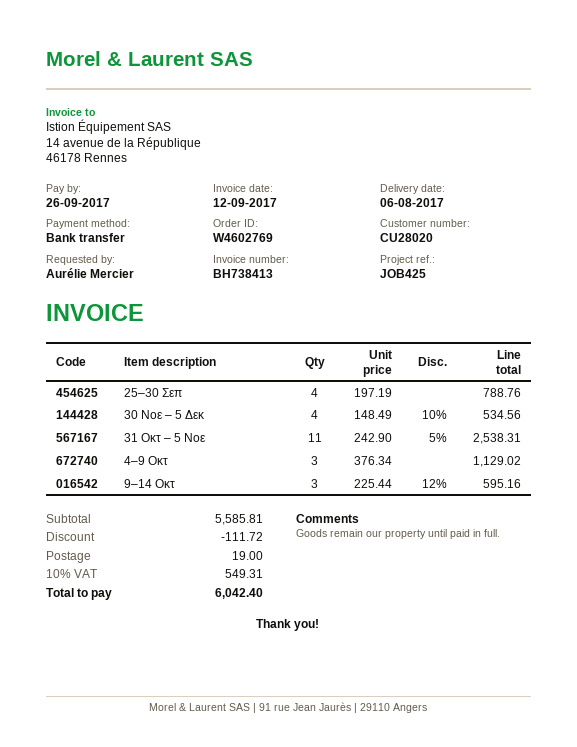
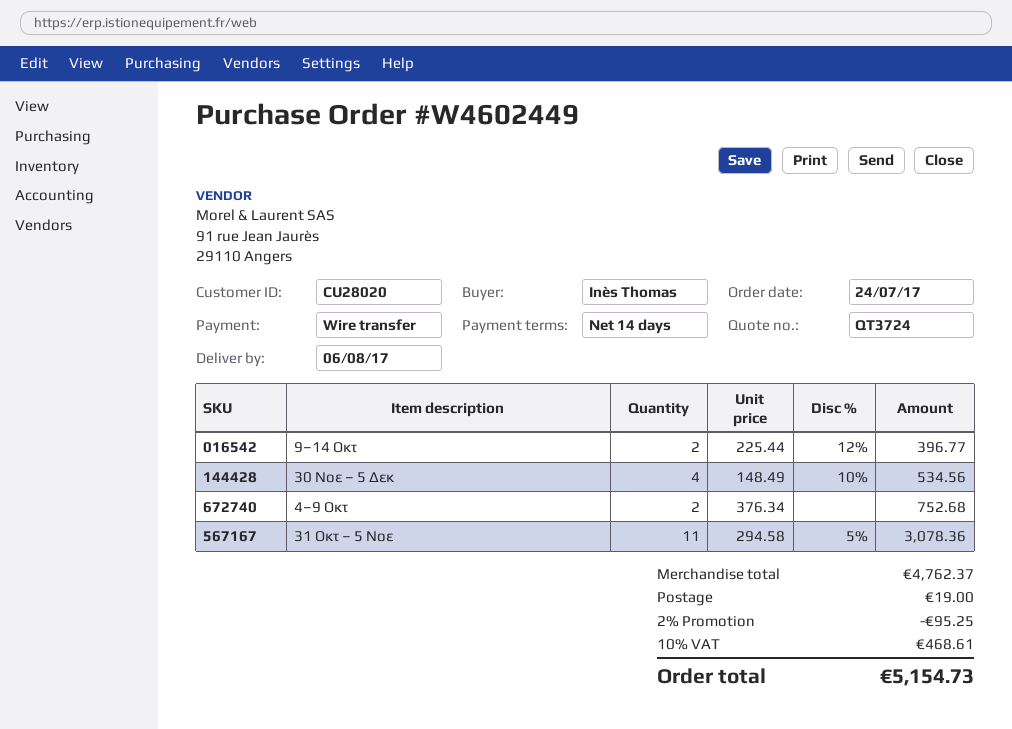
order number: W4602769 -> W4602449
ordered by: Aurélie Mercier -> Inès Thomas
25–30 Σεπ: 4 x 197.19 = 788.76 -> none
31 Οκτ – 5 Νοε: 11 x 242.90 - 5% = 2538.31 -> 11 x 294.58 - 5% = 3078.36
4–9 Οκτ: 3 x 376.34 = 1129.02 -> 2 x 376.34 = 752.68
9–14 Οκτ: 3 x 225.44 - 12% = 595.16 -> 2 x 225.44 - 12% = 396.77
subtotal: 5585.81 -> 4762.37
discount: 111.72 -> 95.25
tax: 10% = 549.31 -> 10% = 468.61
total: 6042.40 -> 5154.73

